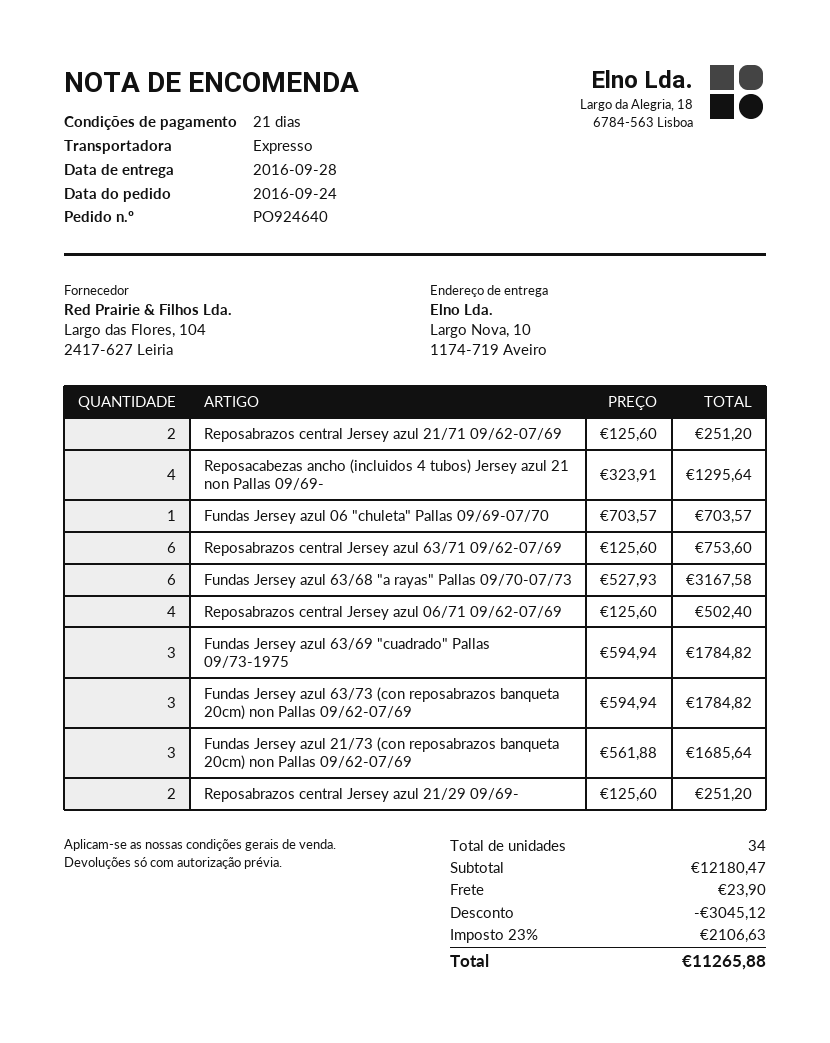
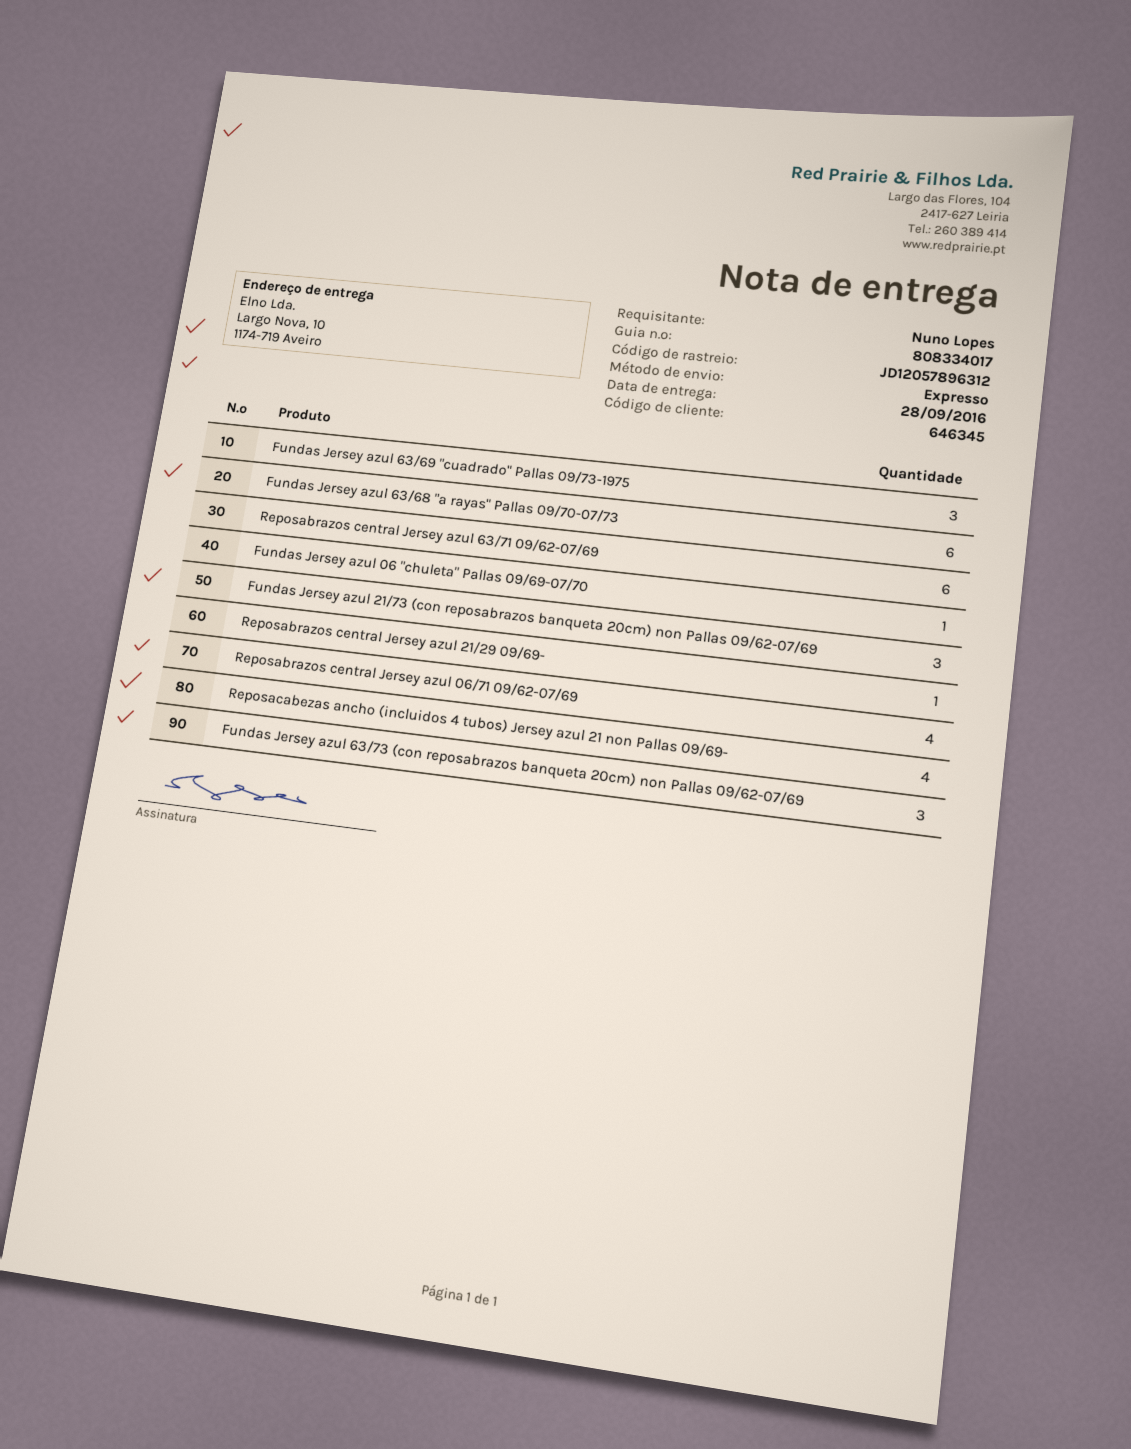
Reposabrazos central Jersey azul 21/71 09/62-07/69: 2 -> none
Reposabrazos central Jersey azul 21/29 09/69-: 2 -> 1

